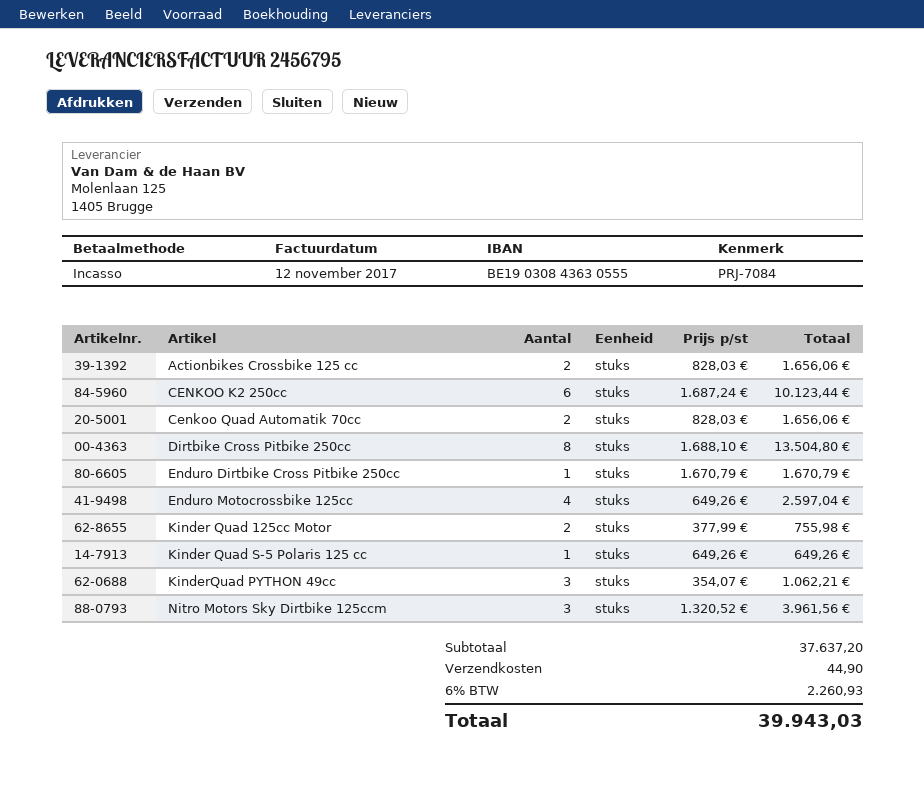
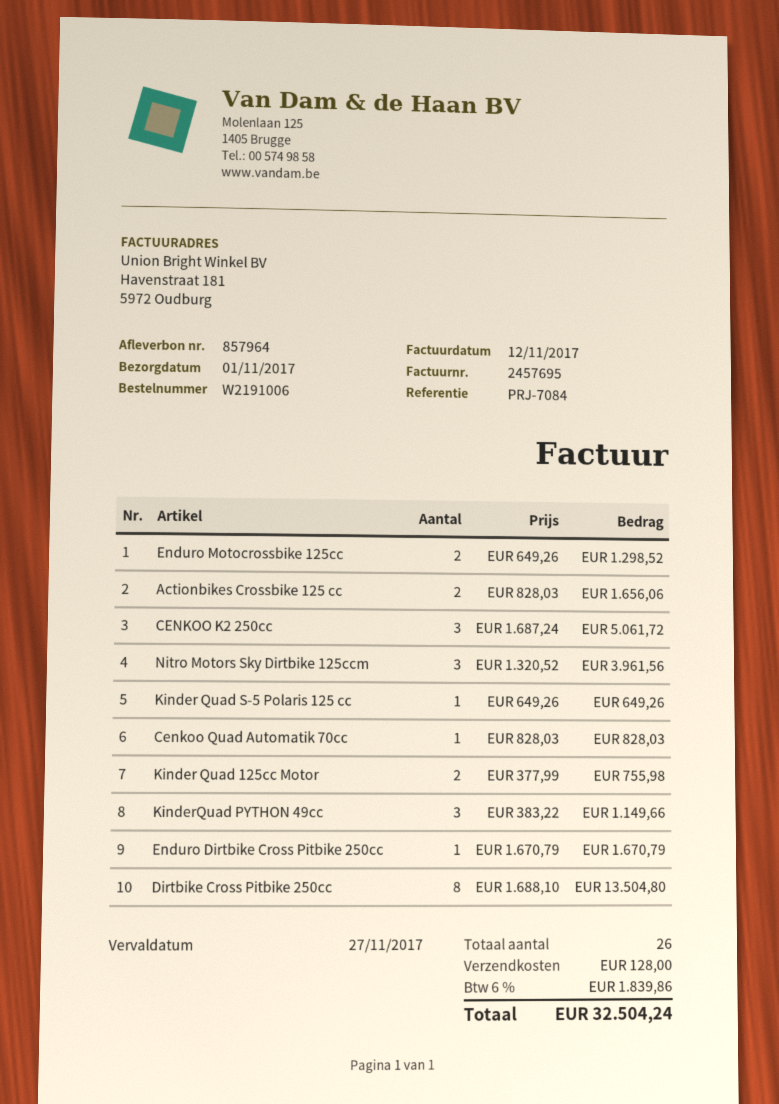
invoice number: 2456795 -> 2457695
CENKOO K2 250cc: 6 x 1687.24 = 10123.44 -> 3 x 1687.24 = 5061.72
Cenkoo Quad Automatik 70cc: 2 x 828.03 = 1656.06 -> 1 x 828.03 = 828.03
Enduro Motocrossbike 125cc: 4 x 649.26 = 2597.04 -> 2 x 649.26 = 1298.52
KinderQuad PYTHON 49cc: 3 x 354.07 = 1062.21 -> 3 x 383.22 = 1149.66
shipping: 44.90 -> 128.00
tax: 6% = 2260.93 -> 6% = 1839.86
total: 39943.03 -> 32504.24

